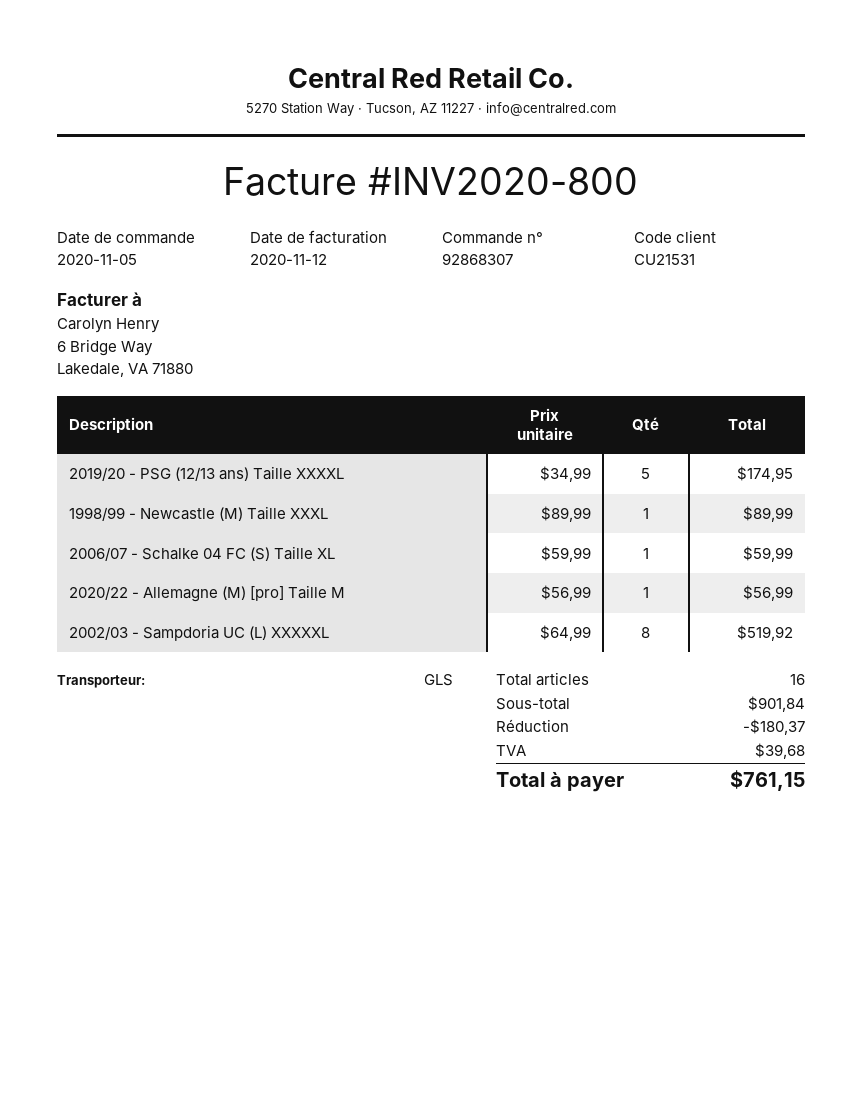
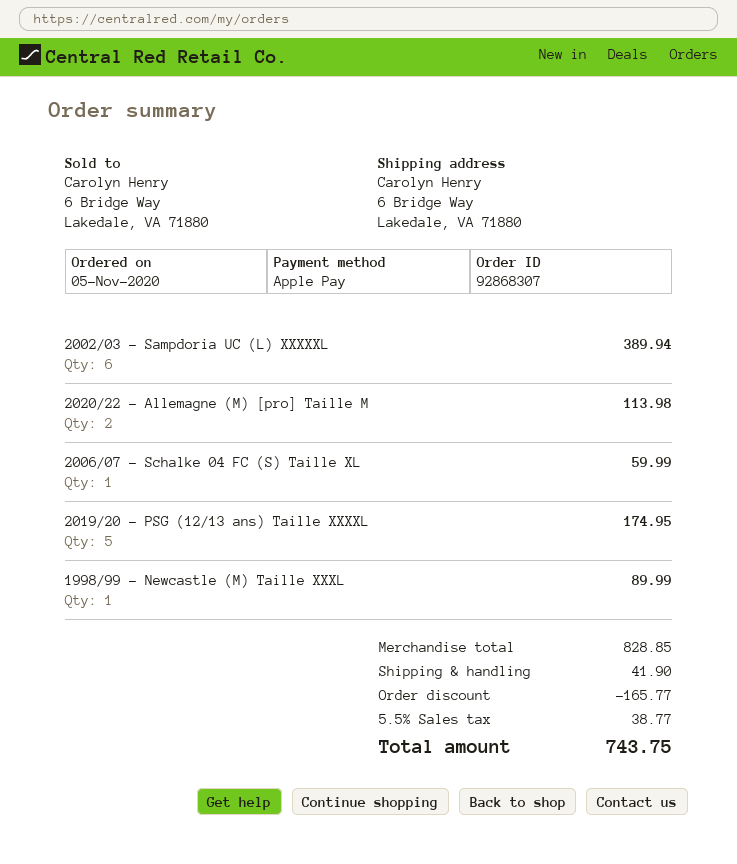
2020/22 - Allemagne (M) [pro] Taille M: 1 for 56.99 -> 2 for 113.98
2002/03 - Sampdoria UC (L) XXXXXL: 8 for 519.92 -> 6 for 389.94
subtotal: 901.84 -> 828.85
discount: 180.37 -> 165.77
shipping: none -> 41.90
tax: 39.68 -> 38.77
total: 761.15 -> 743.75

